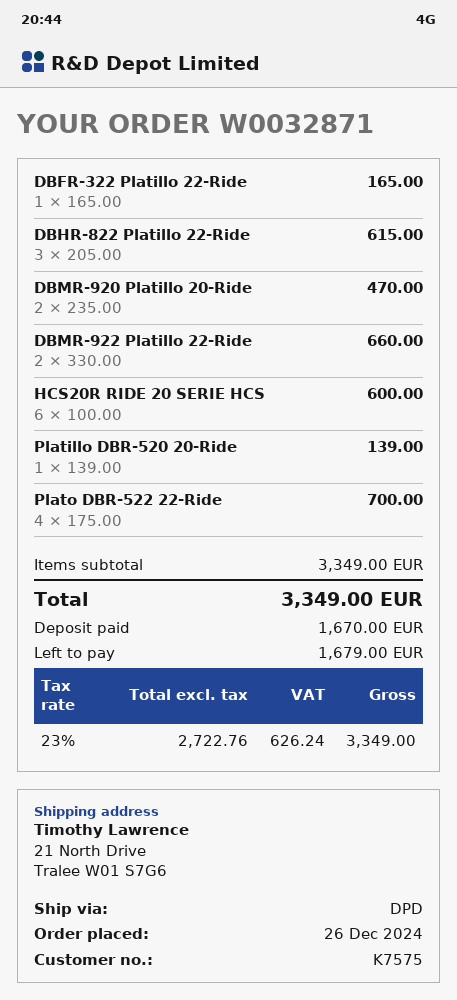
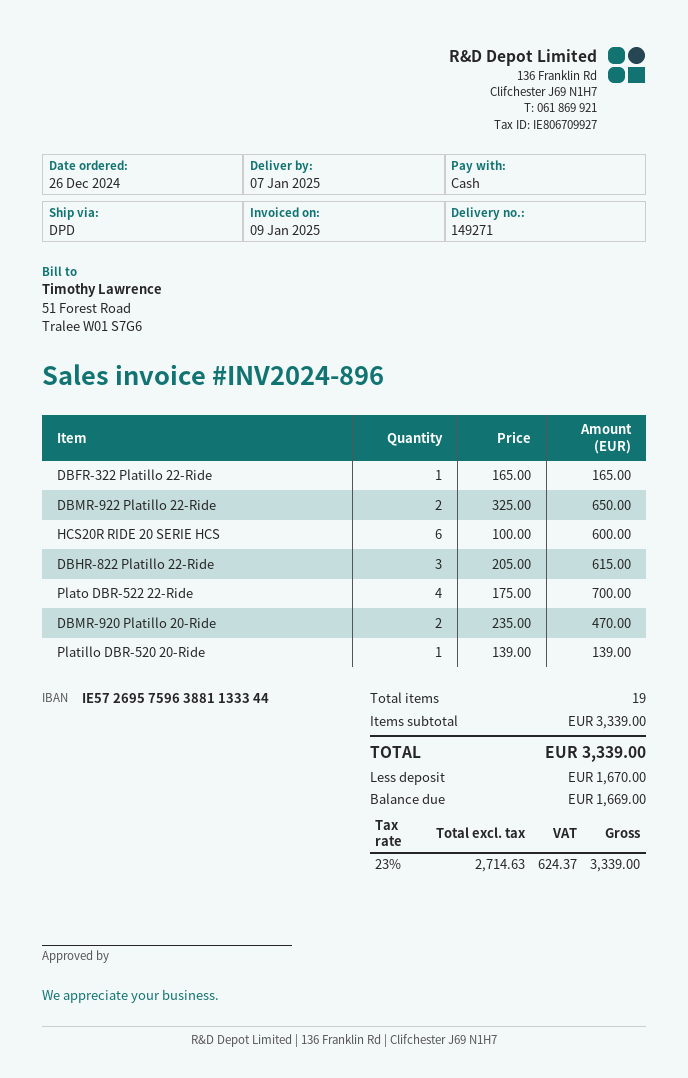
DBMR-922 Platillo 22-Ride: 2 x 330.00 = 660.00 -> 2 x 325.00 = 650.00
subtotal: 3349.00 -> 3339.00
net: 2722.76 -> 2714.63
tax: 23% = 626.24 -> 23% = 624.37
total: 3349.00 -> 3339.00
balance: 1679.00 -> 1669.00

